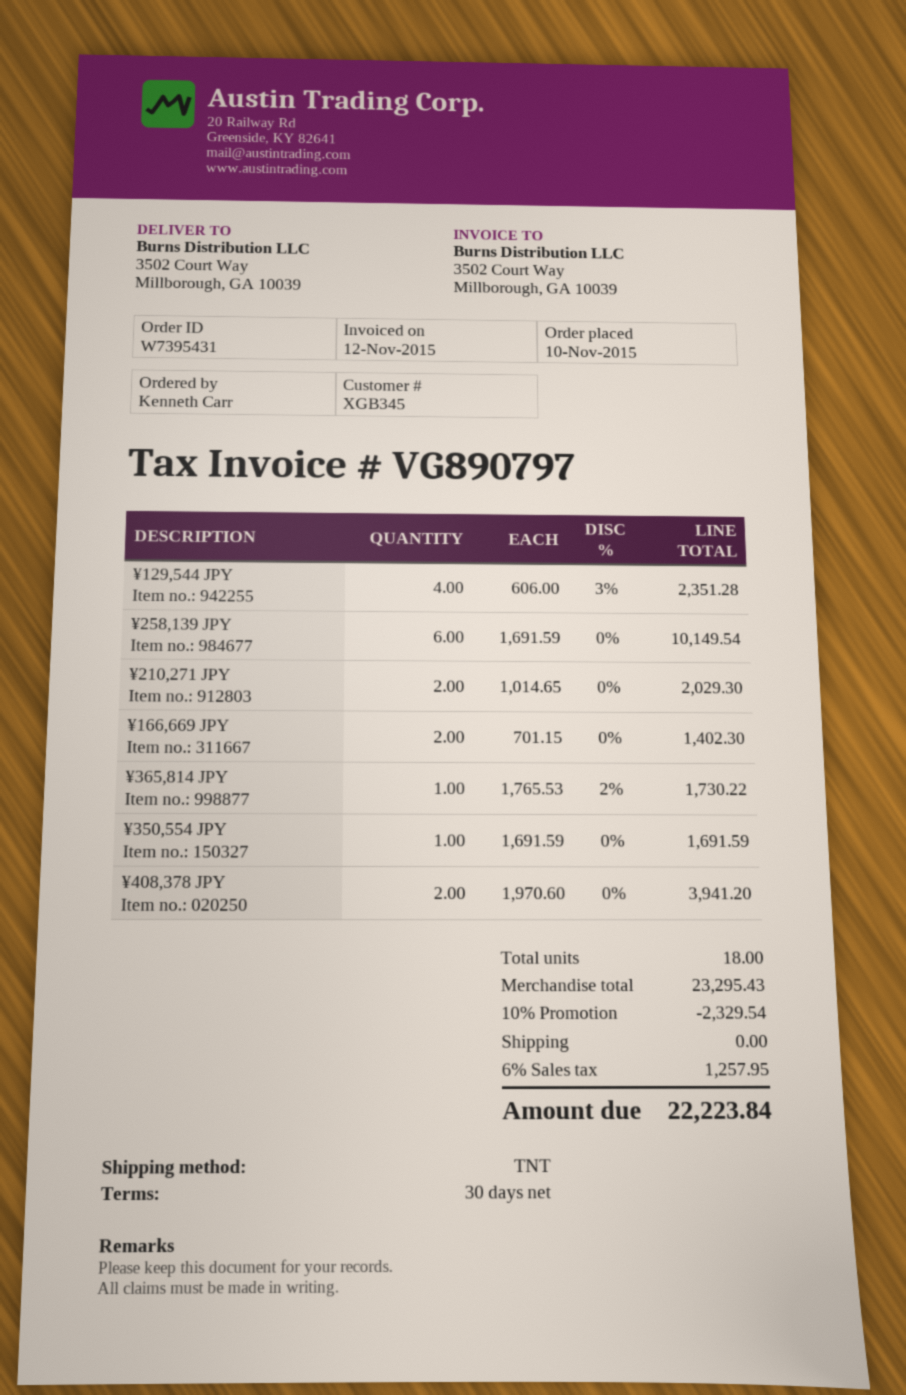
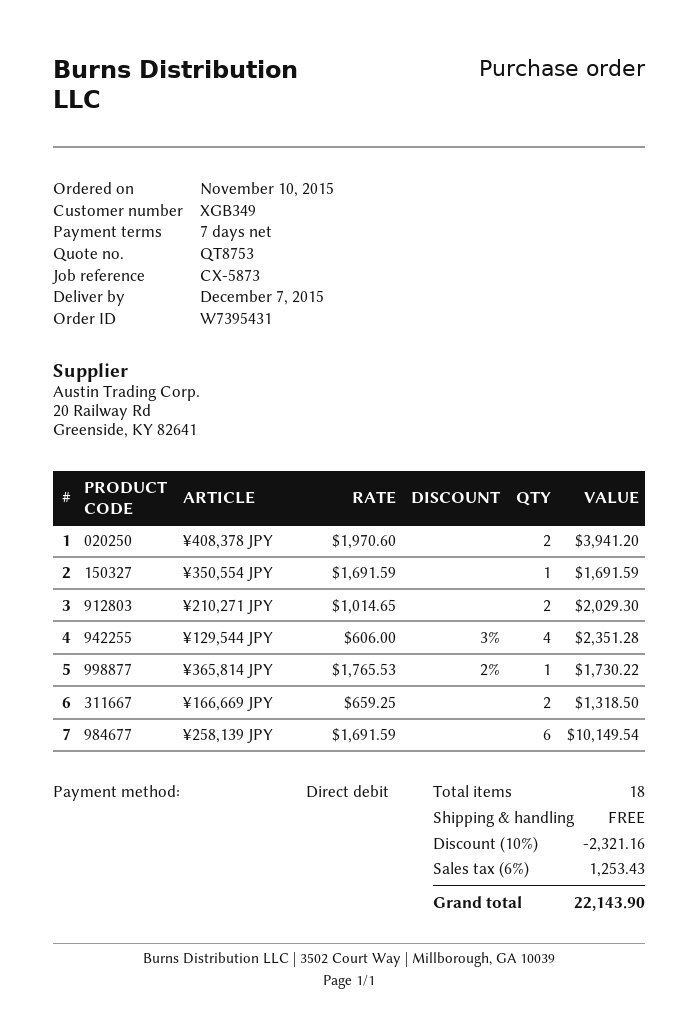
payment terms: 30 days -> 7 days
customer number: XGB345 -> XGB349
¥166,669 JPY: 2 x 701.15 = 1402.30 -> 2 x 659.25 = 1318.50
discount: 10% = 2329.54 -> 10% = 2321.16
tax: 6% = 1257.95 -> 6% = 1253.43
total: 22223.84 -> 22143.90

